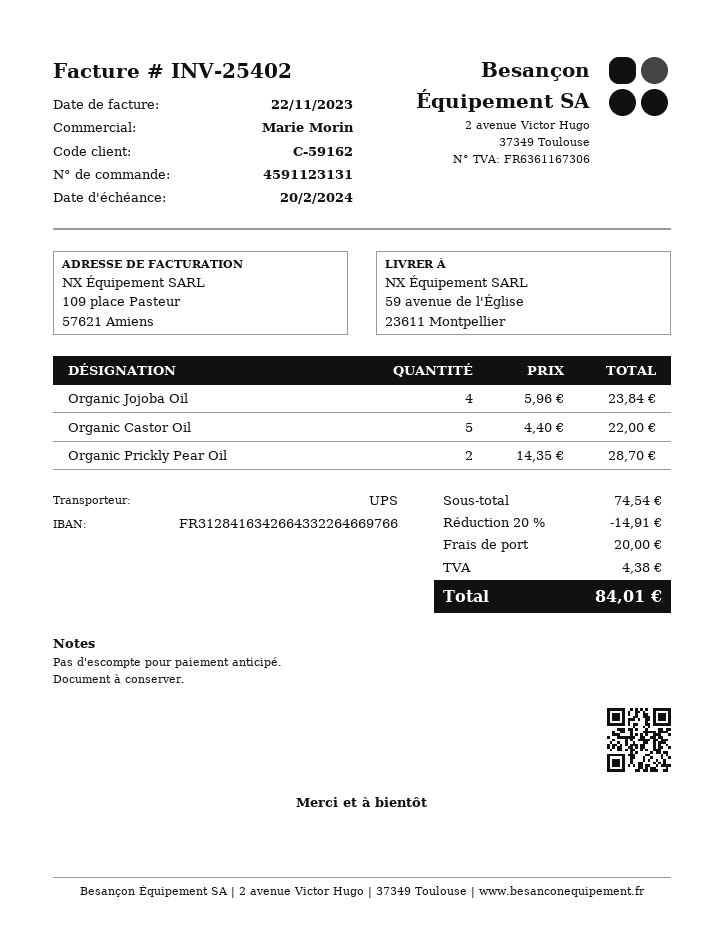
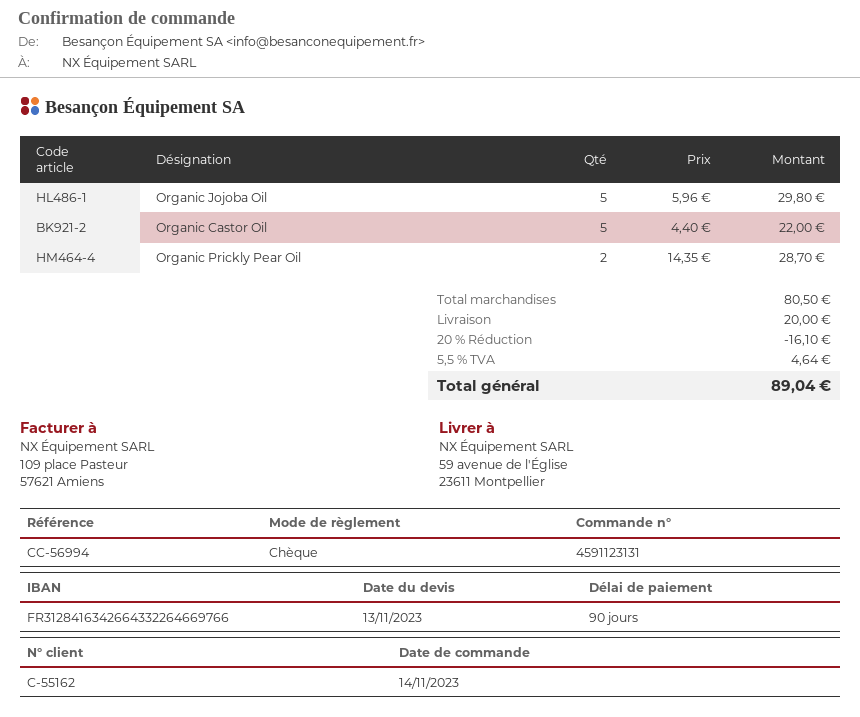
customer number: C-59162 -> C-55162
Organic Jojoba Oil: 4 x 5.96 = 23.84 -> 5 x 5.96 = 29.80
subtotal: 74.54 -> 80.50
discount: 20% = 14.91 -> 20% = 16.10
tax: 4.38 -> 4.64
total: 84.01 -> 89.04

